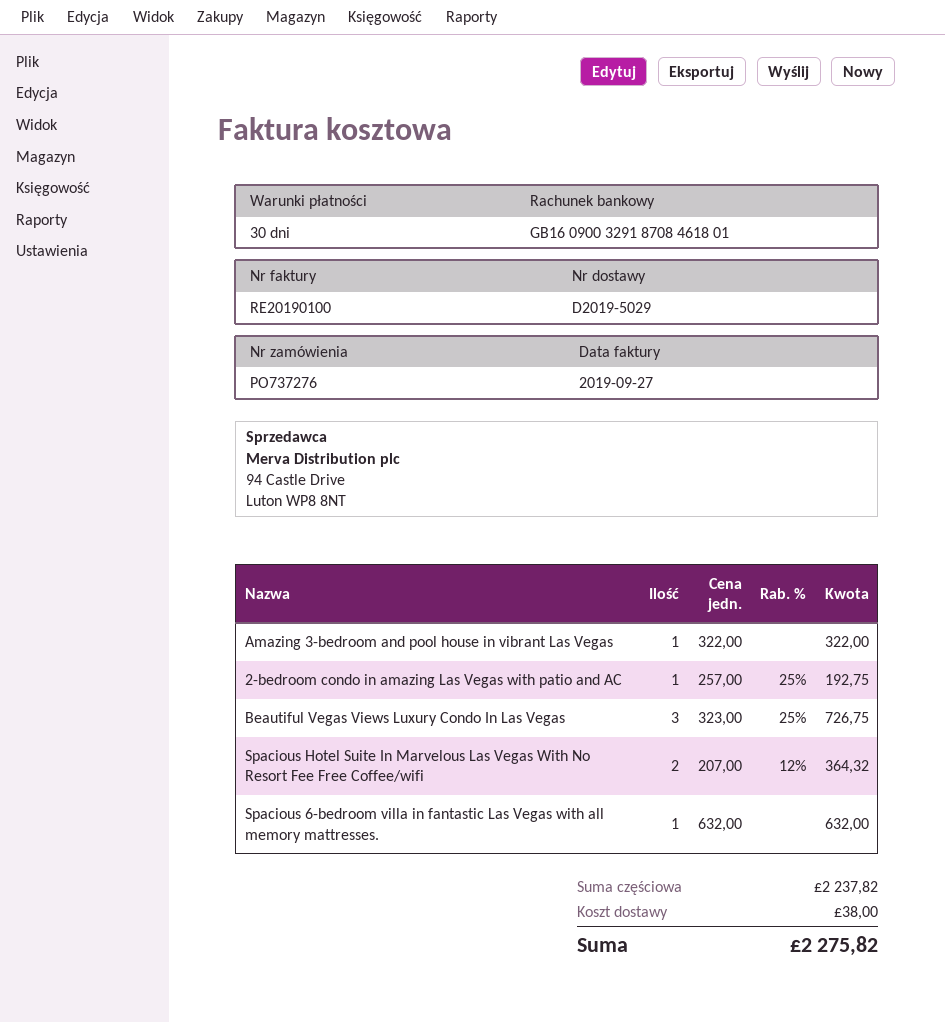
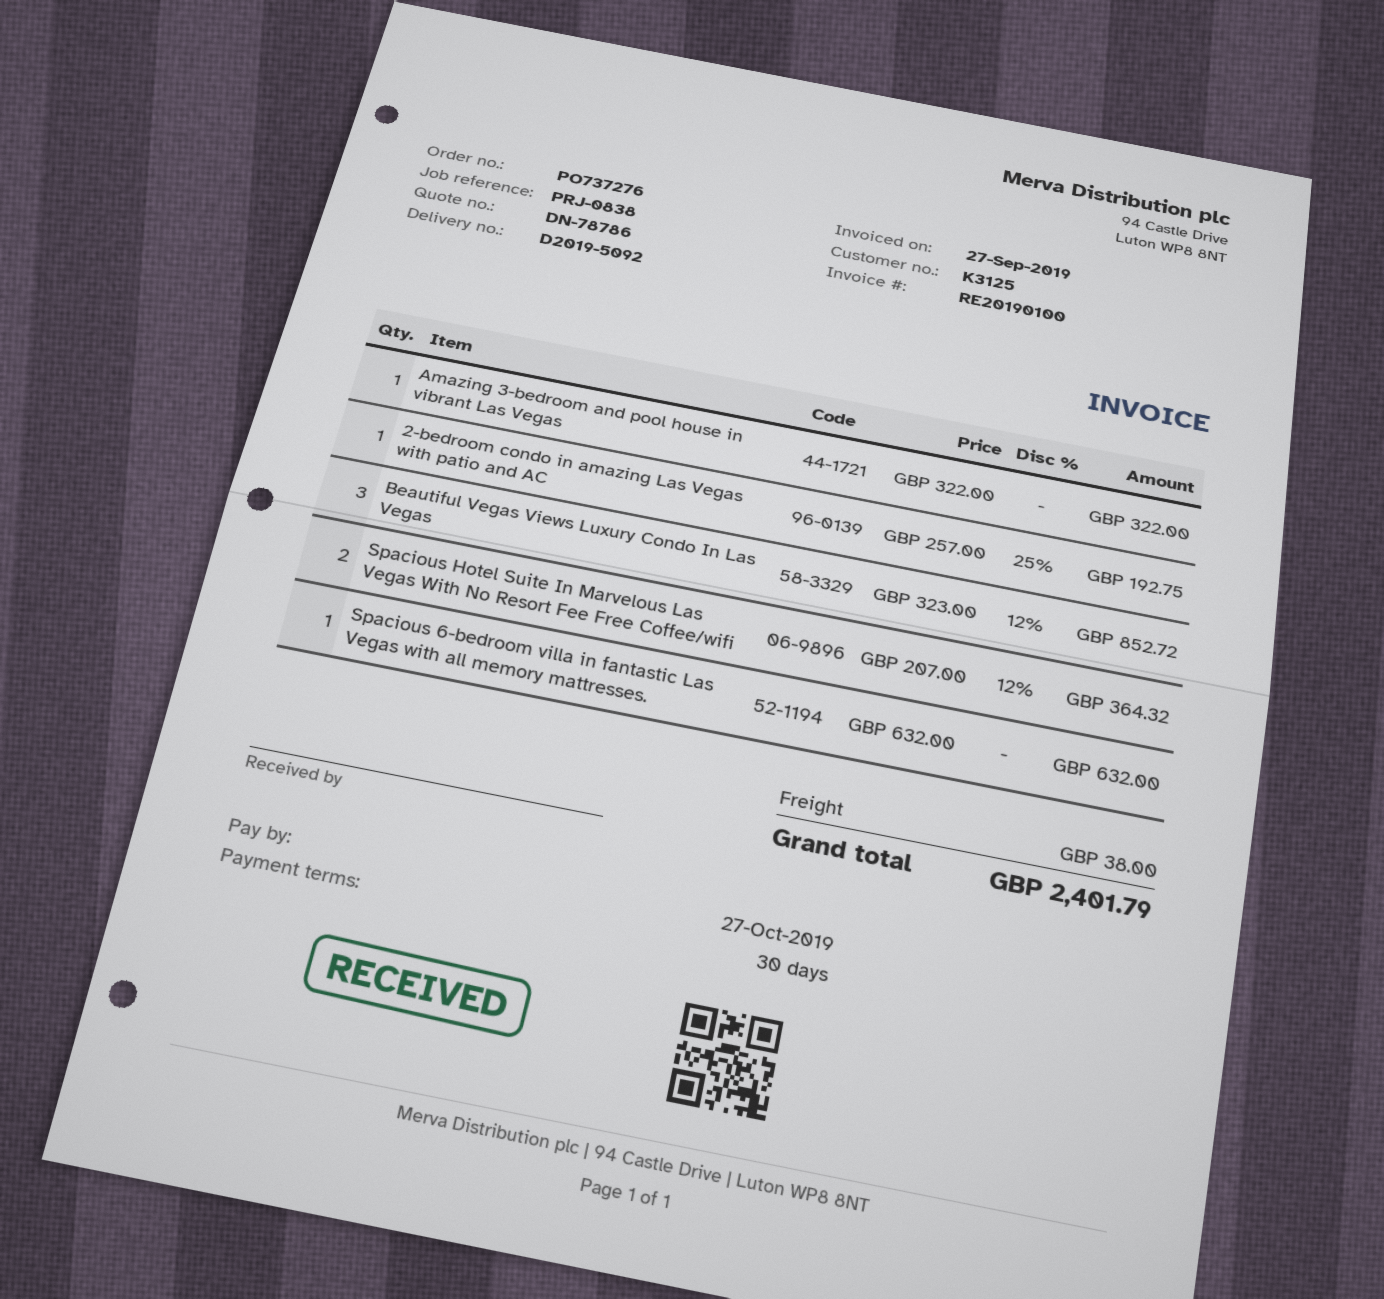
delivery note number: D2019-5029 -> D2019-5092
Beautiful Vegas Views Luxury Condo In Las Vegas: 3 x 323.00 - 25% = 726.75 -> 3 x 323.00 - 12% = 852.72
total: 2275.82 -> 2401.79

